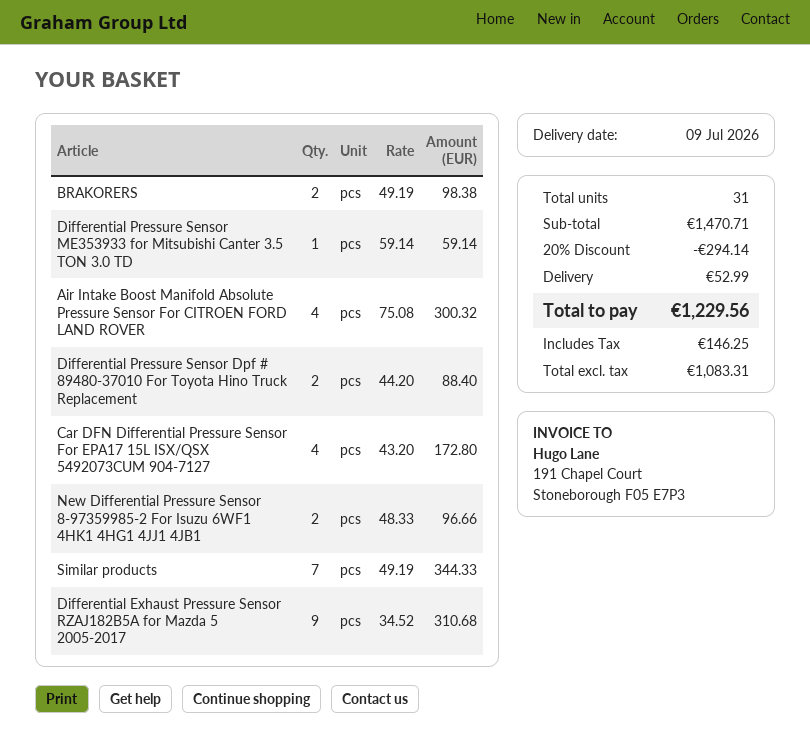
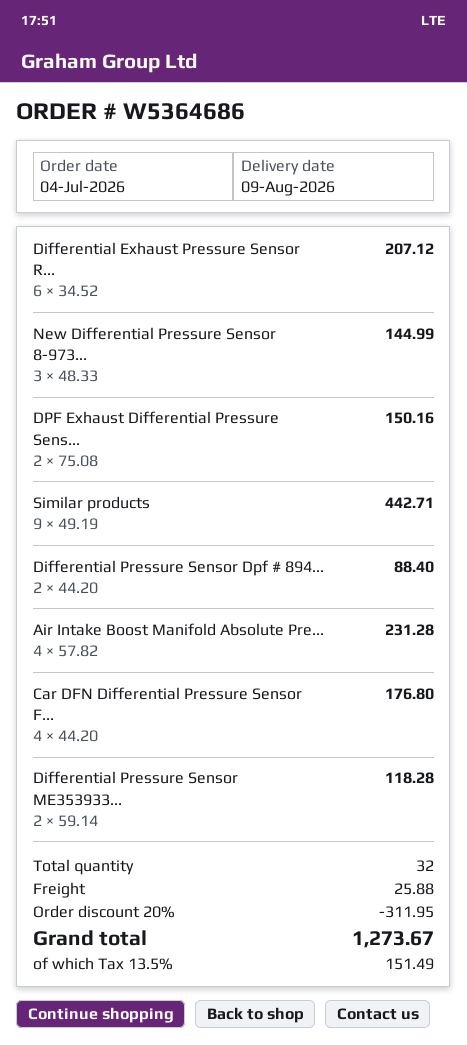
delivery date: 2026-07-09 -> 2026-08-09
BRAKORERS: 2 x 49.19 = 98.38 -> none
Differential Pressure Sensor ME353933 for Mitsubishi Canter 3.5 TON 3.0 TD: 1 x 59.14 = 59.14 -> 2 x 59.14 = 118.28
Air Intake Boost Manifold Absolute Pressure Sensor For CITROEN FORD LAND ROVER: 4 x 75.08 = 300.32 -> 4 x 57.82 = 231.28
Car DFN Differential Pressure Sensor For EPA17 15L ISX/QSX 5492073CUM 904-7127: 4 x 43.20 = 172.80 -> 4 x 44.20 = 176.80
New Differential Pressure Sensor 8-97359985-2 For Isuzu 6WF1 4HK1 4HG1 4JJ1 4JB1: 2 x 48.33 = 96.66 -> 3 x 48.33 = 144.99
Similar products: 7 x 49.19 = 344.33 -> 9 x 49.19 = 442.71
Differential Exhaust Pressure Sensor RZAJ182B5A for Mazda 5 2005-2017: 9 x 34.52 = 310.68 -> 6 x 34.52 = 207.12
DPF Exhaust Differential Pressure Sens...: none -> 2 x 75.08 = 150.16
total quantity: 31 -> 32
discount: 20% = 294.14 -> 20% = 311.95
shipping: 52.99 -> 25.88
tax: 146.25 -> 151.49
total: 1229.56 -> 1273.67

